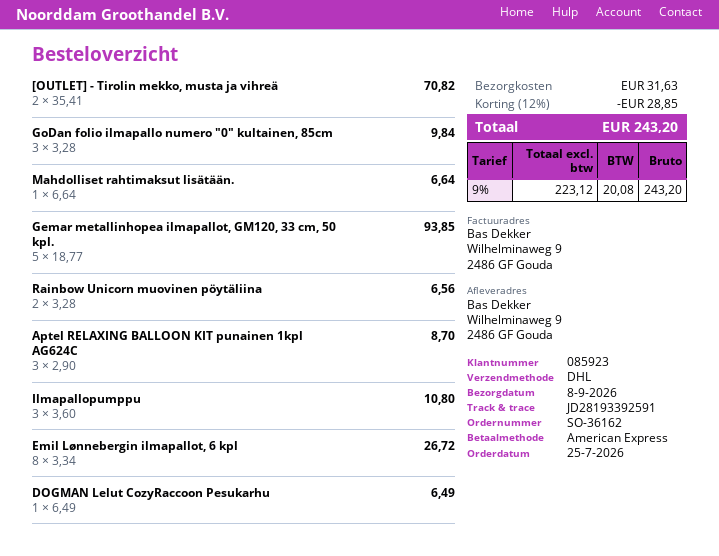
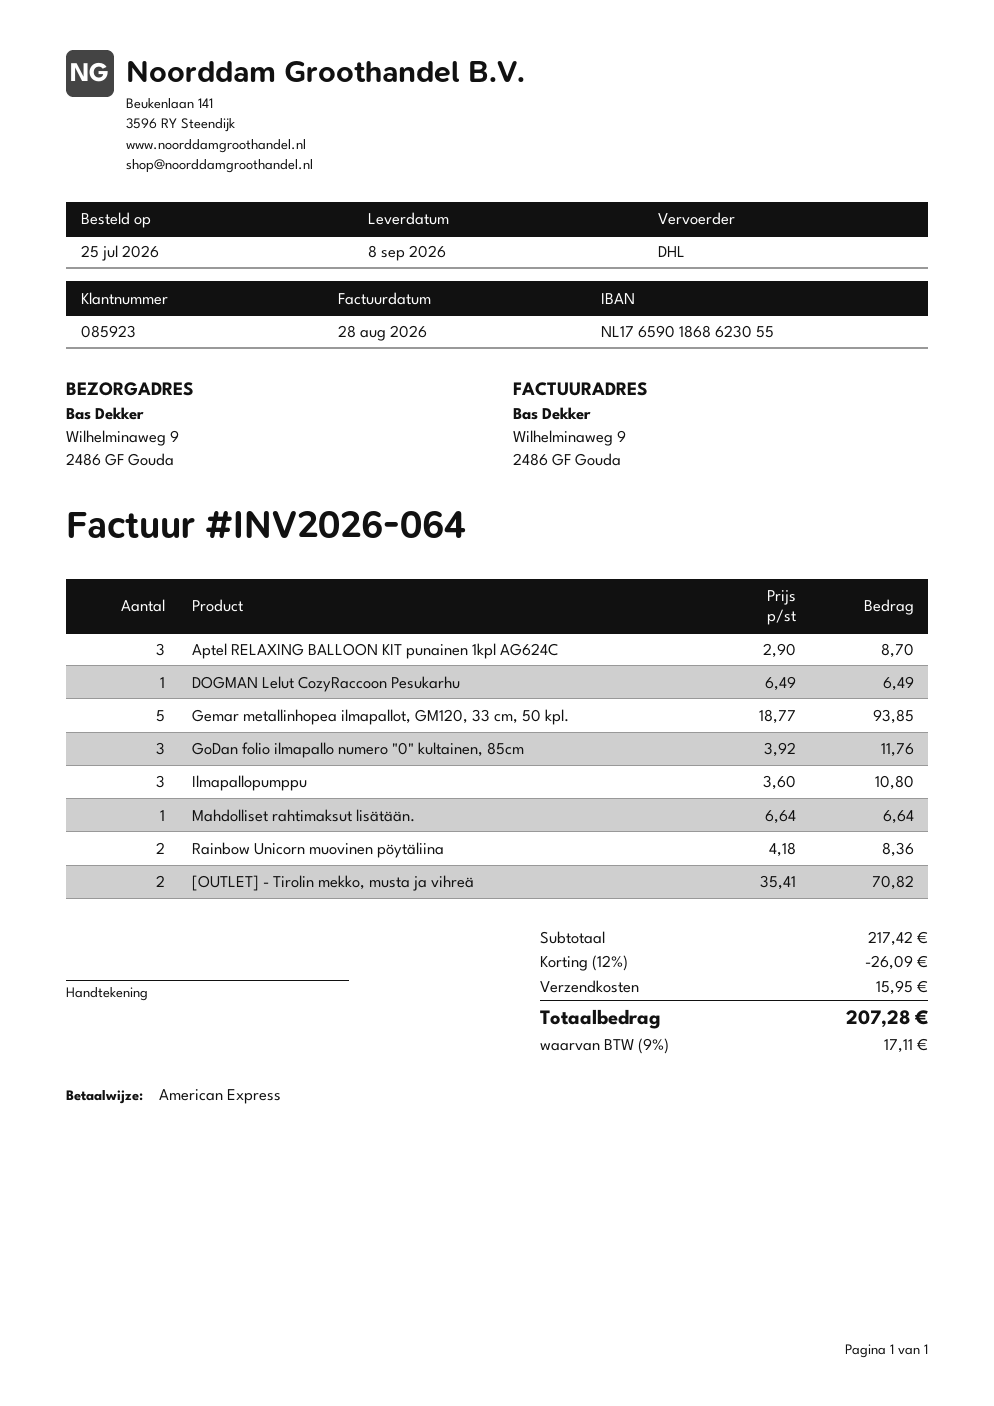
GoDan folio ilmapallo numero "0" kultainen, 85cm: 3 x 3.28 = 9.84 -> 3 x 3.92 = 11.76
Rainbow Unicorn muovinen pöytäliina: 2 x 3.28 = 6.56 -> 2 x 4.18 = 8.36
Emil Lønnebergin ilmapallot, 6 kpl: 8 x 3.34 = 26.72 -> none
discount: 12% = 28.85 -> 12% = 26.09
shipping: 31.63 -> 15.95
tax: 9% = 20.08 -> 9% = 17.11
total: 243.20 -> 207.28

